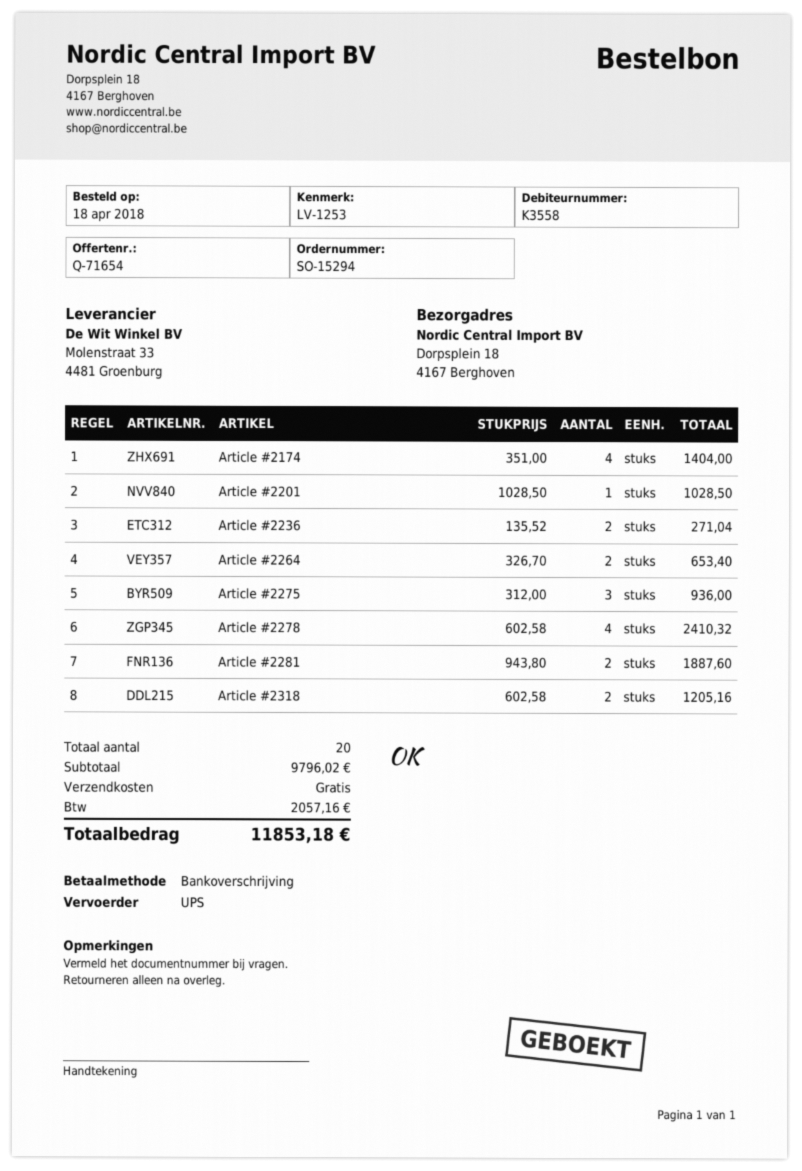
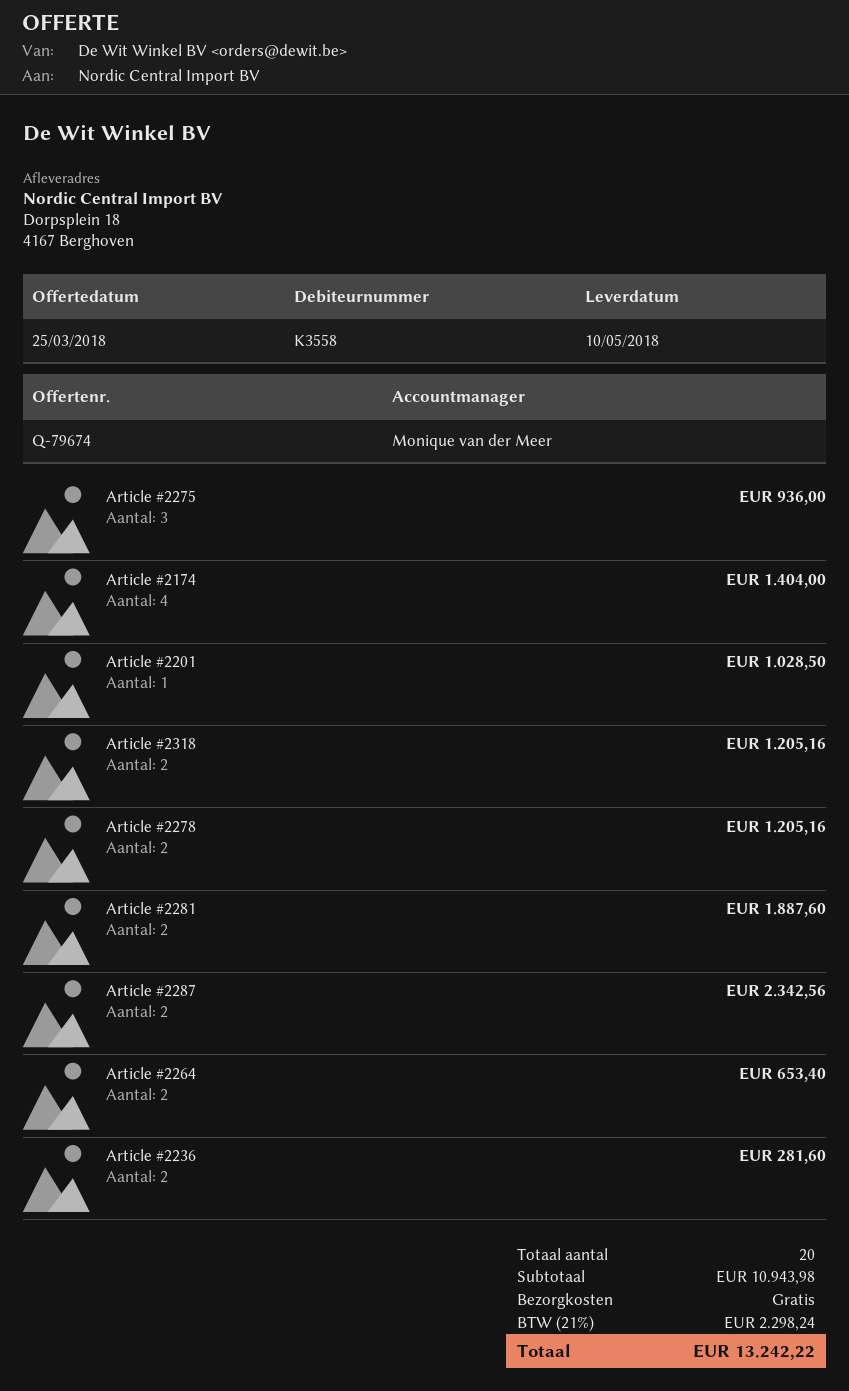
quote number: Q-71654 -> Q-79674
Article #2236: 2 for 271.04 -> 2 for 281.60
Article #2278: 4 for 2410.32 -> 2 for 1205.16
Article #2287: none -> 2 for 2342.56
subtotal: 9796.02 -> 10943.98
tax: 2057.16 -> 2298.24
total: 11853.18 -> 13242.22

